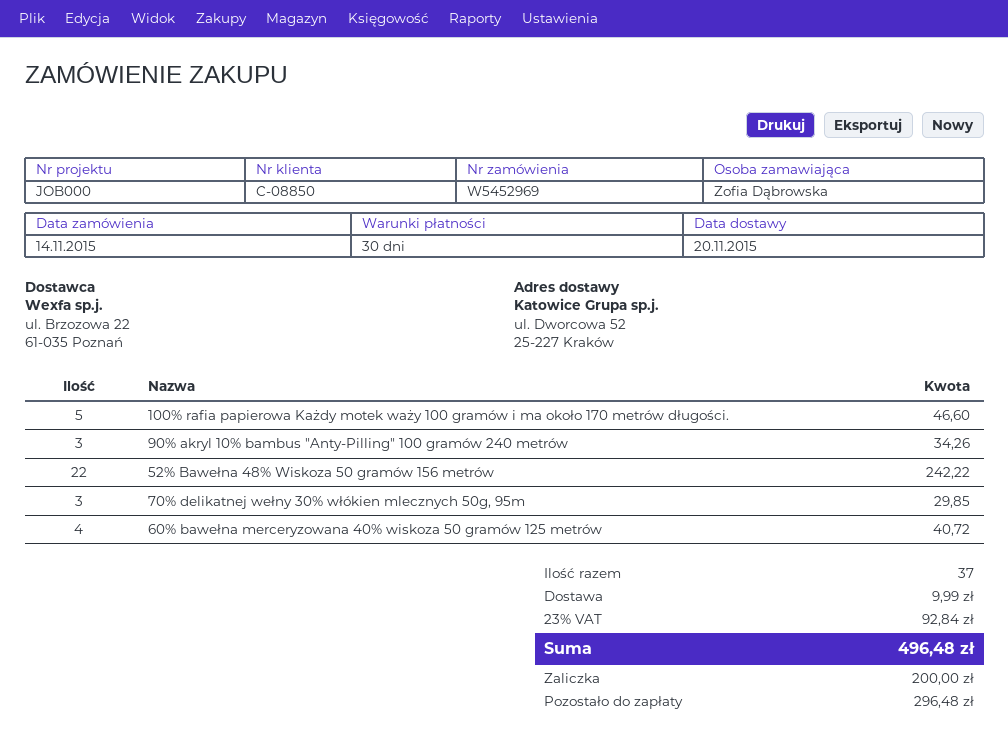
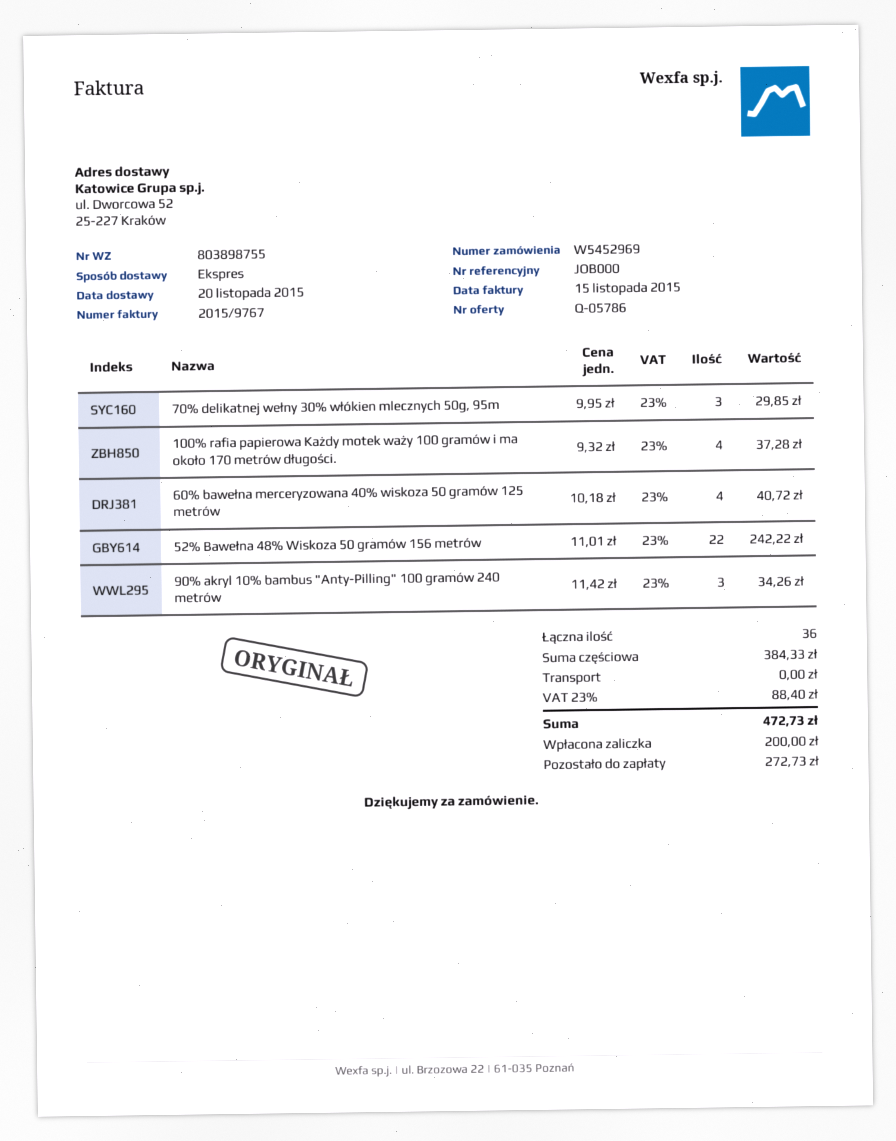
100% rafia papierowa Każdy motek waży 100 gramów i ma około 170 metrów długości.: 5 for 46.60 -> 4 for 37.28
total quantity: 37 -> 36
shipping: 9.99 -> 0.00
tax: 23% = 92.84 -> 23% = 88.40
total: 496.48 -> 472.73
balance: 296.48 -> 272.73

